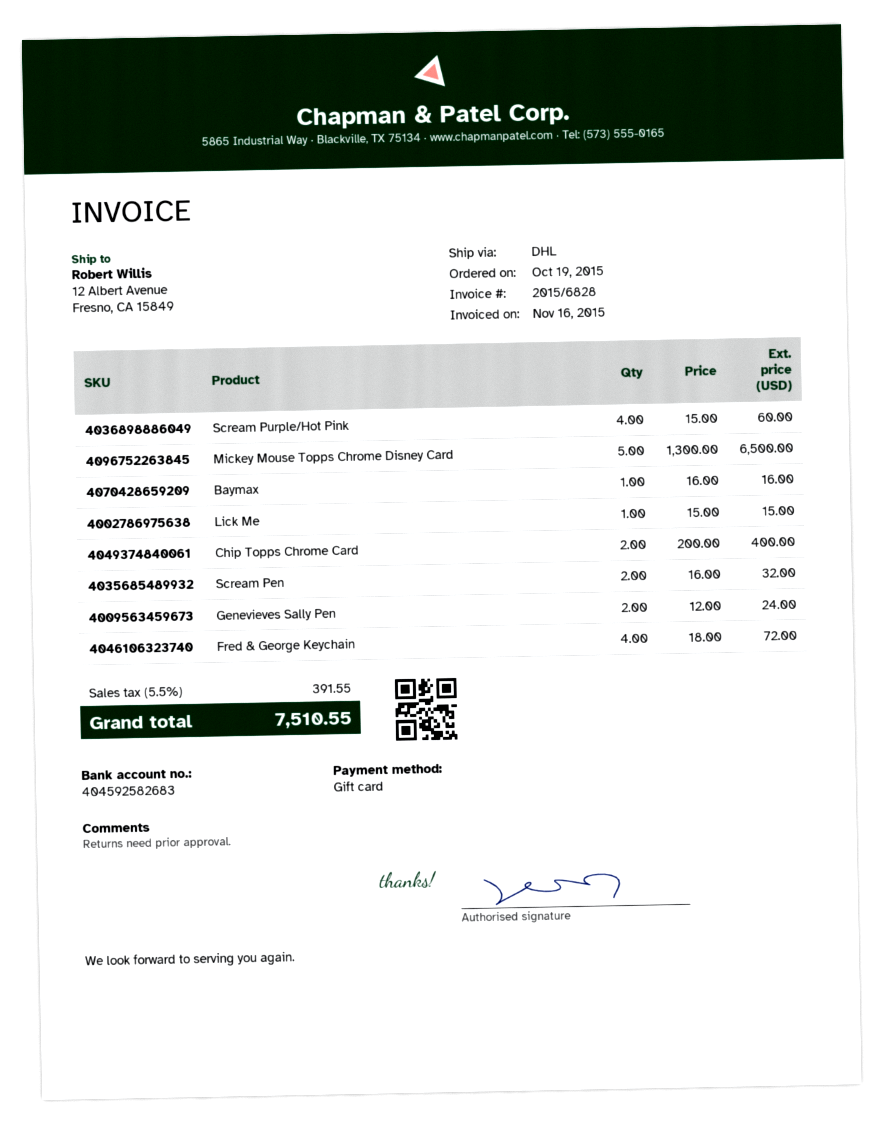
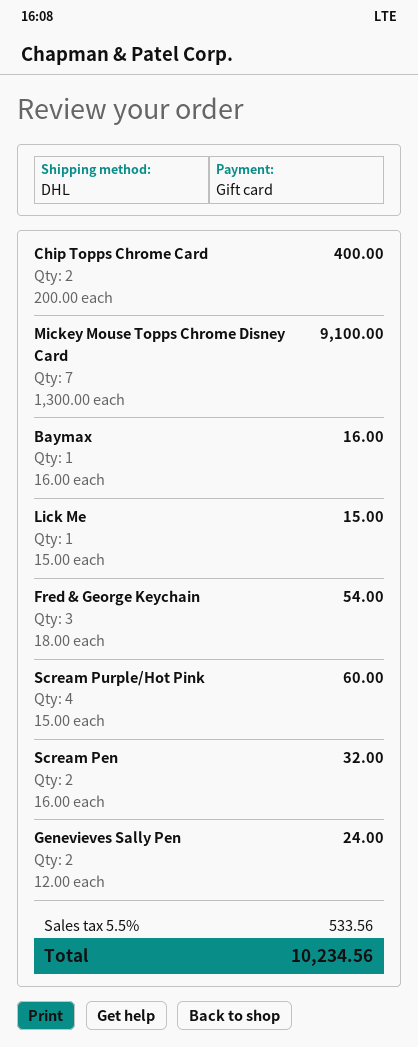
Mickey Mouse Topps Chrome Disney Card: 5 x 1300.00 = 6500.00 -> 7 x 1300.00 = 9100.00
Fred & George Keychain: 4 x 18.00 = 72.00 -> 3 x 18.00 = 54.00
tax: 5.5% = 391.55 -> 5.5% = 533.56
total: 7510.55 -> 10234.56

